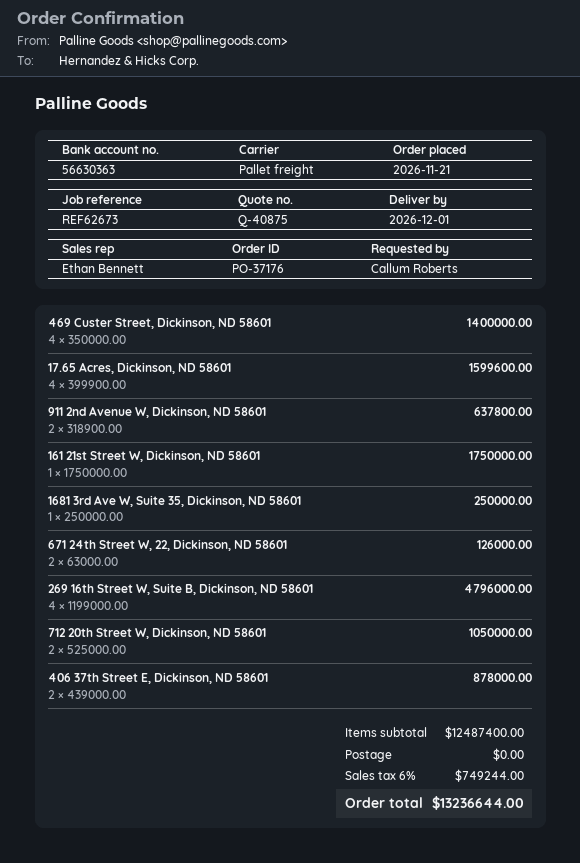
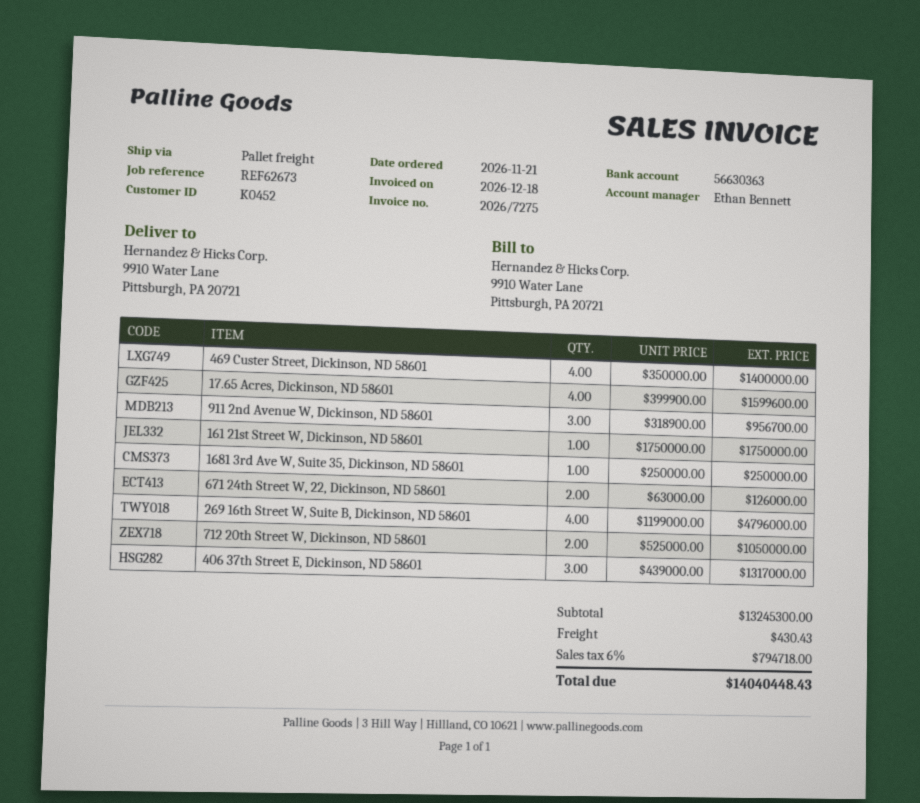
911 2nd Avenue W, Dickinson, ND 58601: 2 x 318900.00 = 637800.00 -> 3 x 318900.00 = 956700.00
406 37th Street E, Dickinson, ND 58601: 2 x 439000.00 = 878000.00 -> 3 x 439000.00 = 1317000.00
subtotal: 12487400.00 -> 13245300.00
shipping: 0.00 -> 430.43
tax: 6% = 749244.00 -> 6% = 794718.00
total: 13236644.00 -> 14040448.43

